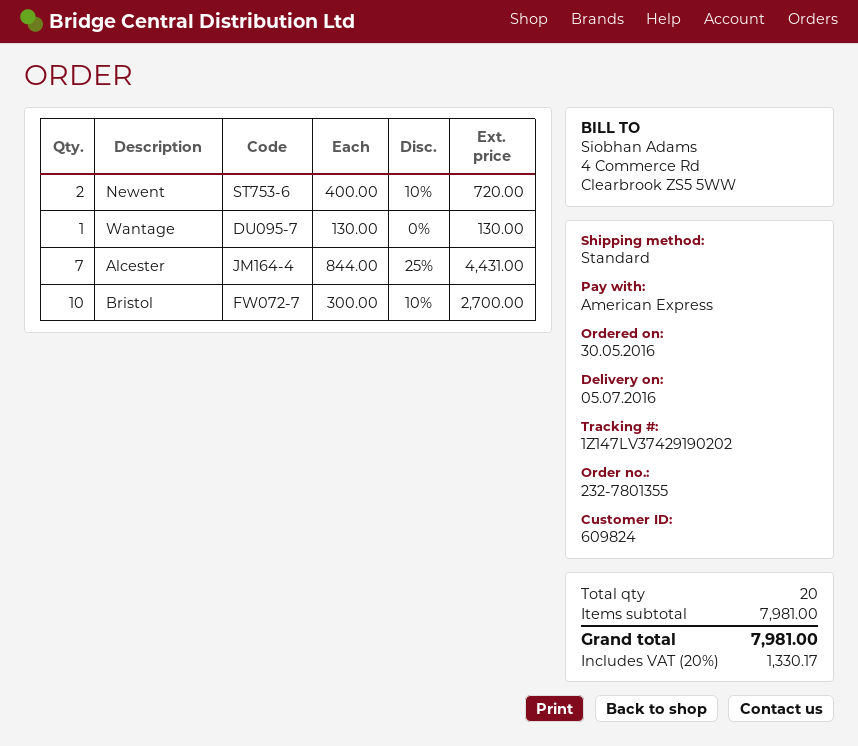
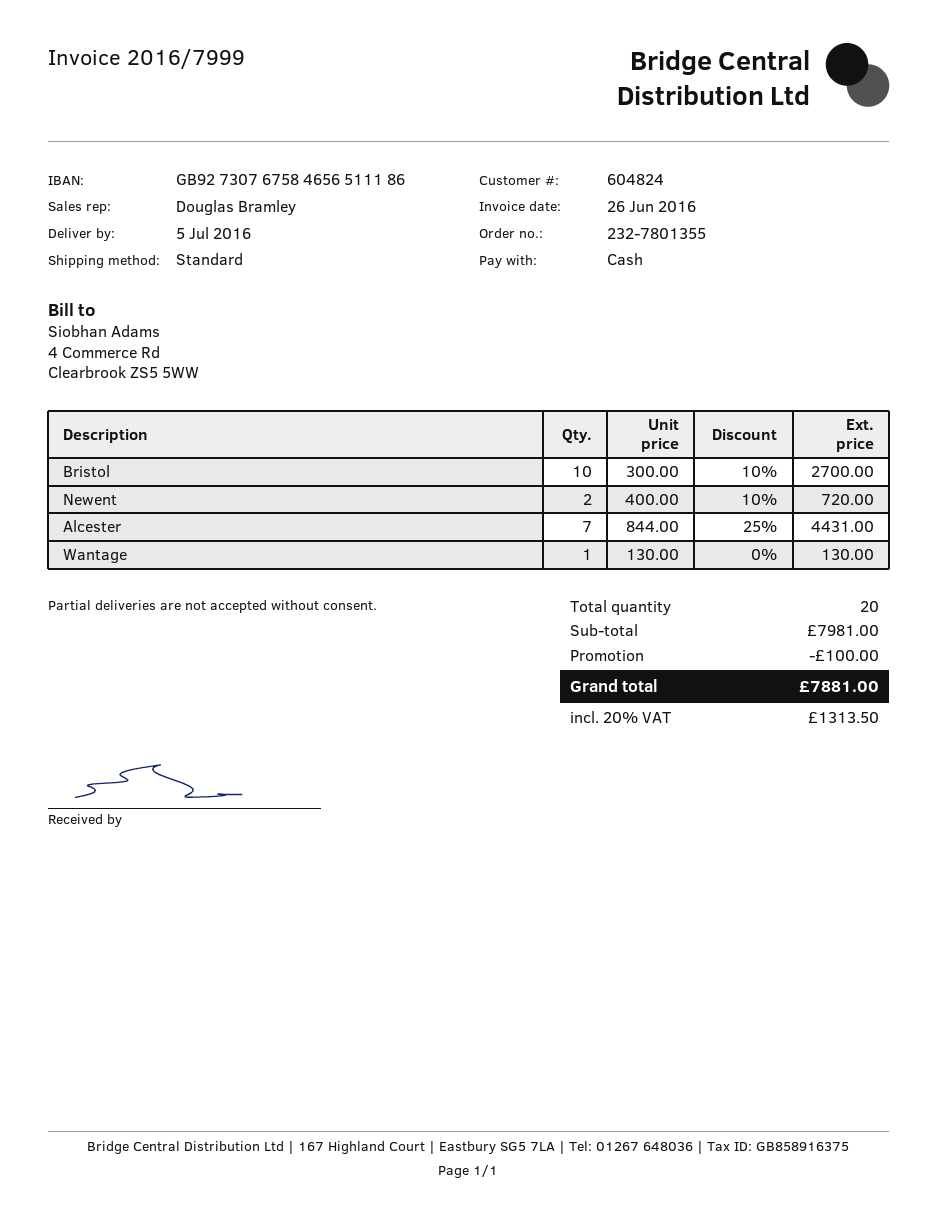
customer number: 609824 -> 604824
payment method: American Express -> cash
discount: none -> 100.00
tax: 20% = 1330.17 -> 20% = 1313.50
total: 7981.00 -> 7881.00

